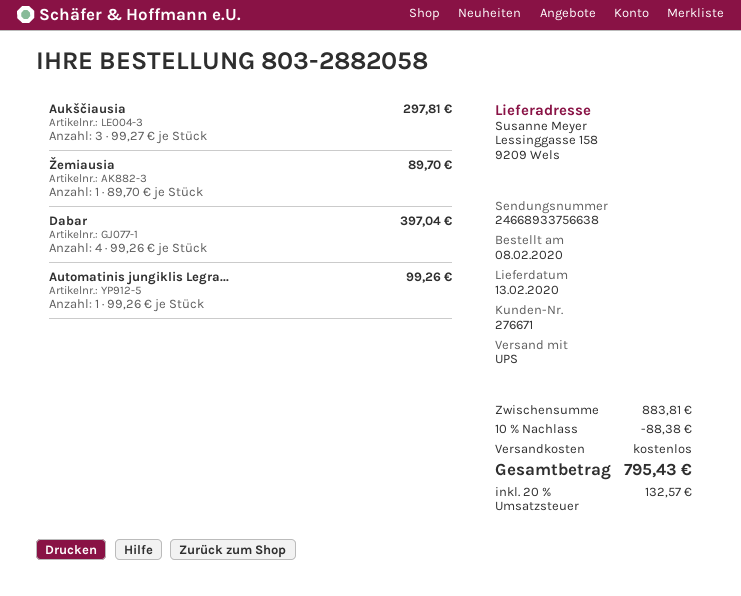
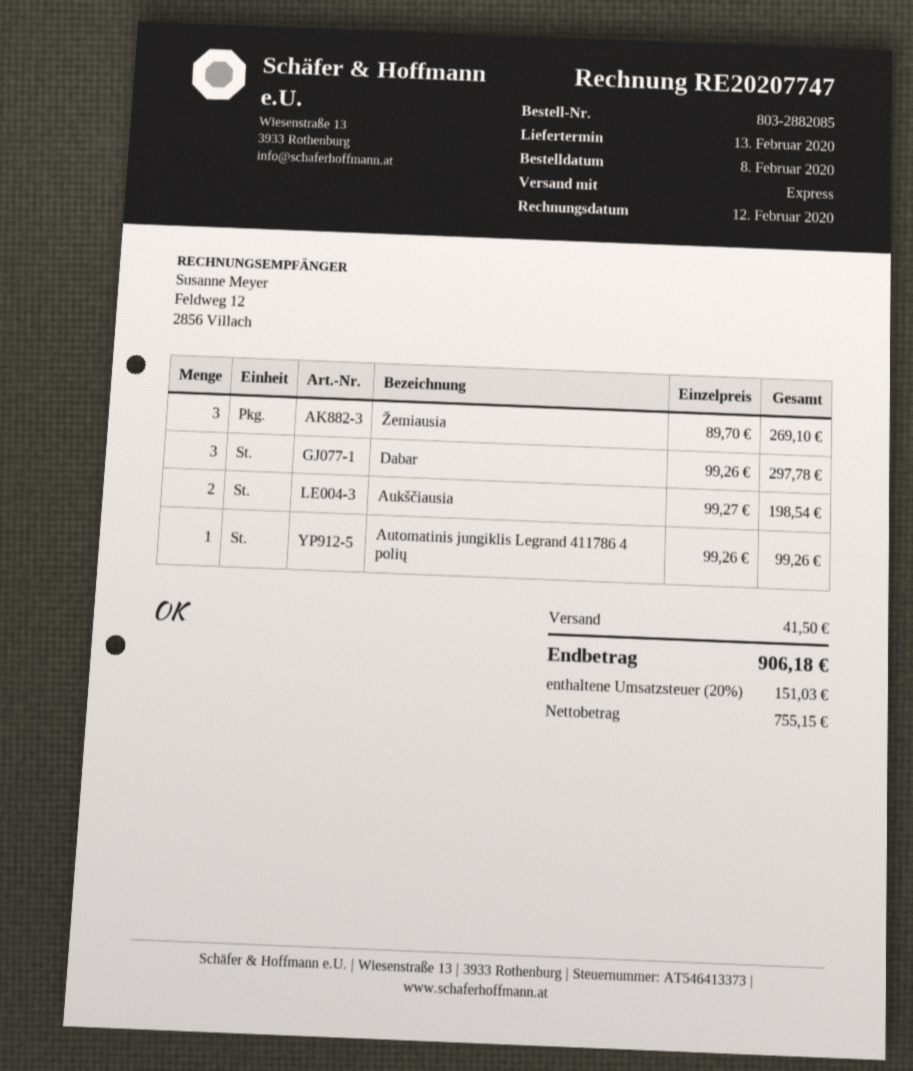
order number: 803-2882058 -> 803-2882085
shipping method: UPS -> express
Aukščiausia: 3 x 99.27 = 297.81 -> 2 x 99.27 = 198.54
Žemiausia: 1 x 89.70 = 89.70 -> 3 x 89.70 = 269.10
Dabar: 4 x 99.26 = 397.04 -> 3 x 99.26 = 297.78
discount: 10% = 88.38 -> none
shipping: 0.00 -> 41.50
tax: 20% = 132.57 -> 20% = 151.03
total: 795.43 -> 906.18

